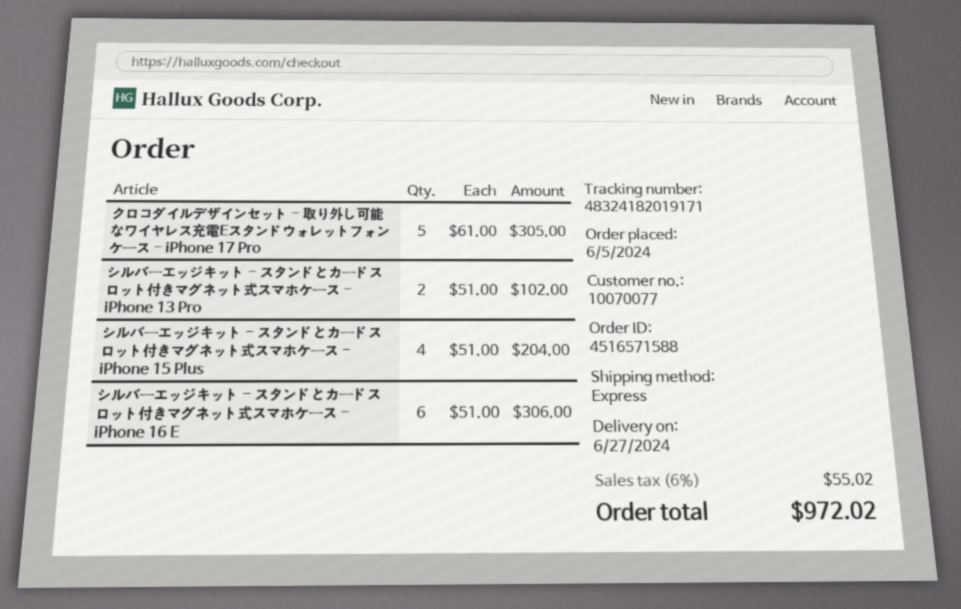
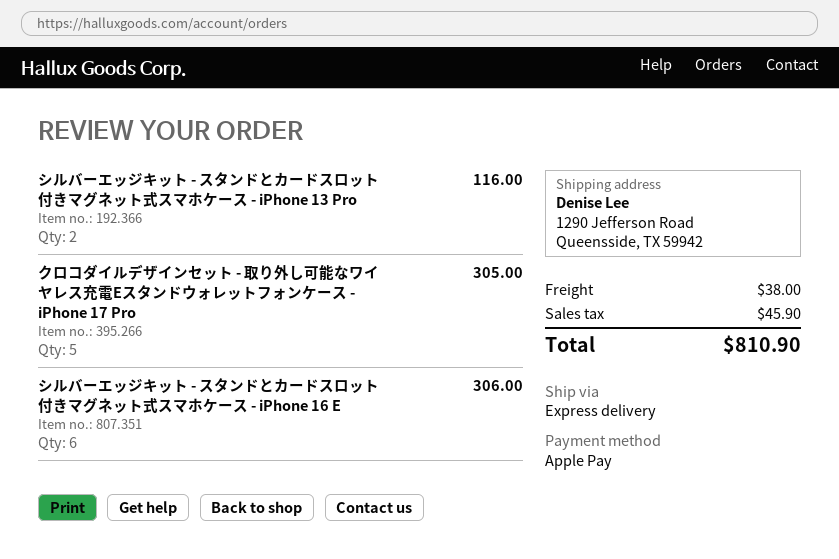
シルバーエッジキット - スタンドとカードスロット付きマグネット式スマホケース - iPhone 13 Pro: 2 for 102.00 -> 2 for 116.00
シルバーエッジキット - スタンドとカードスロット付きマグネット式スマホケース - iPhone 15 Plus: 4 for 204.00 -> none
shipping: none -> 38.00
tax: 55.02 -> 45.90
total: 972.02 -> 810.90

